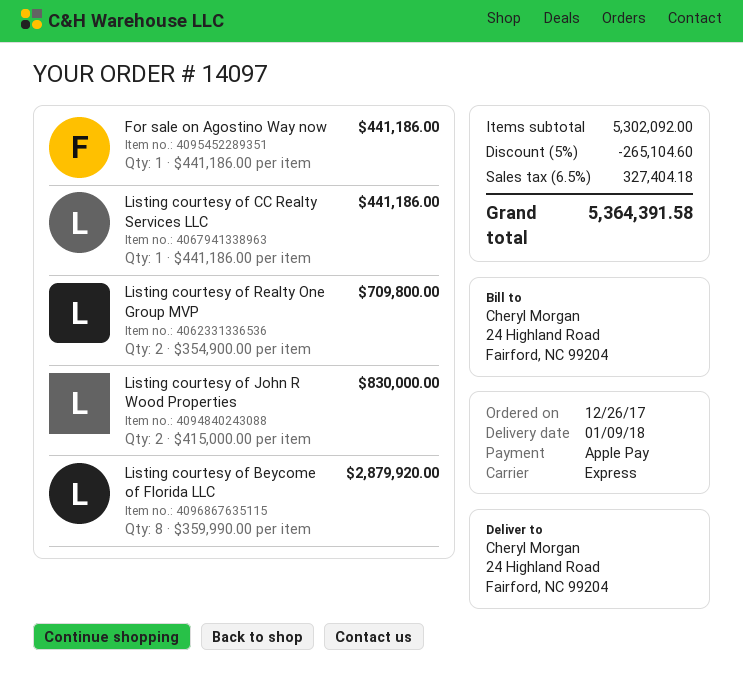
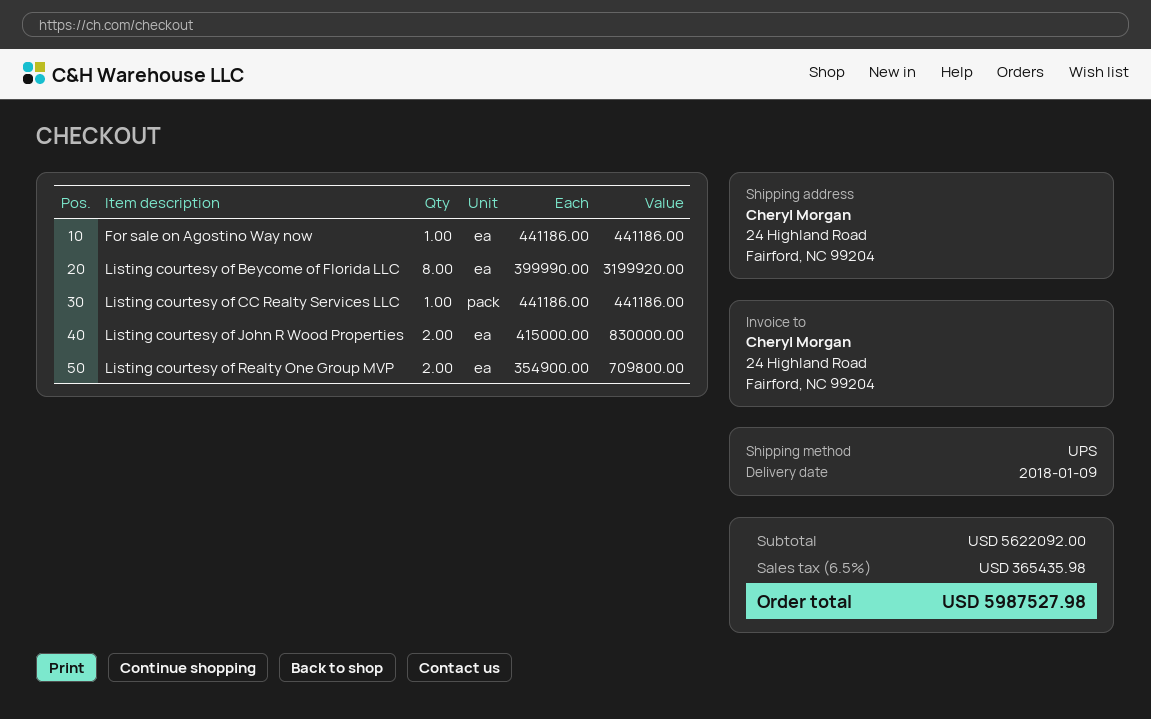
shipping method: express -> UPS
Listing courtesy of Beycome of Florida LLC: 8 x 359990.00 = 2879920.00 -> 8 x 399990.00 = 3199920.00
subtotal: 5302092.00 -> 5622092.00
discount: 5% = 265104.60 -> none
tax: 6.5% = 327404.18 -> 6.5% = 365435.98
total: 5364391.58 -> 5987527.98

